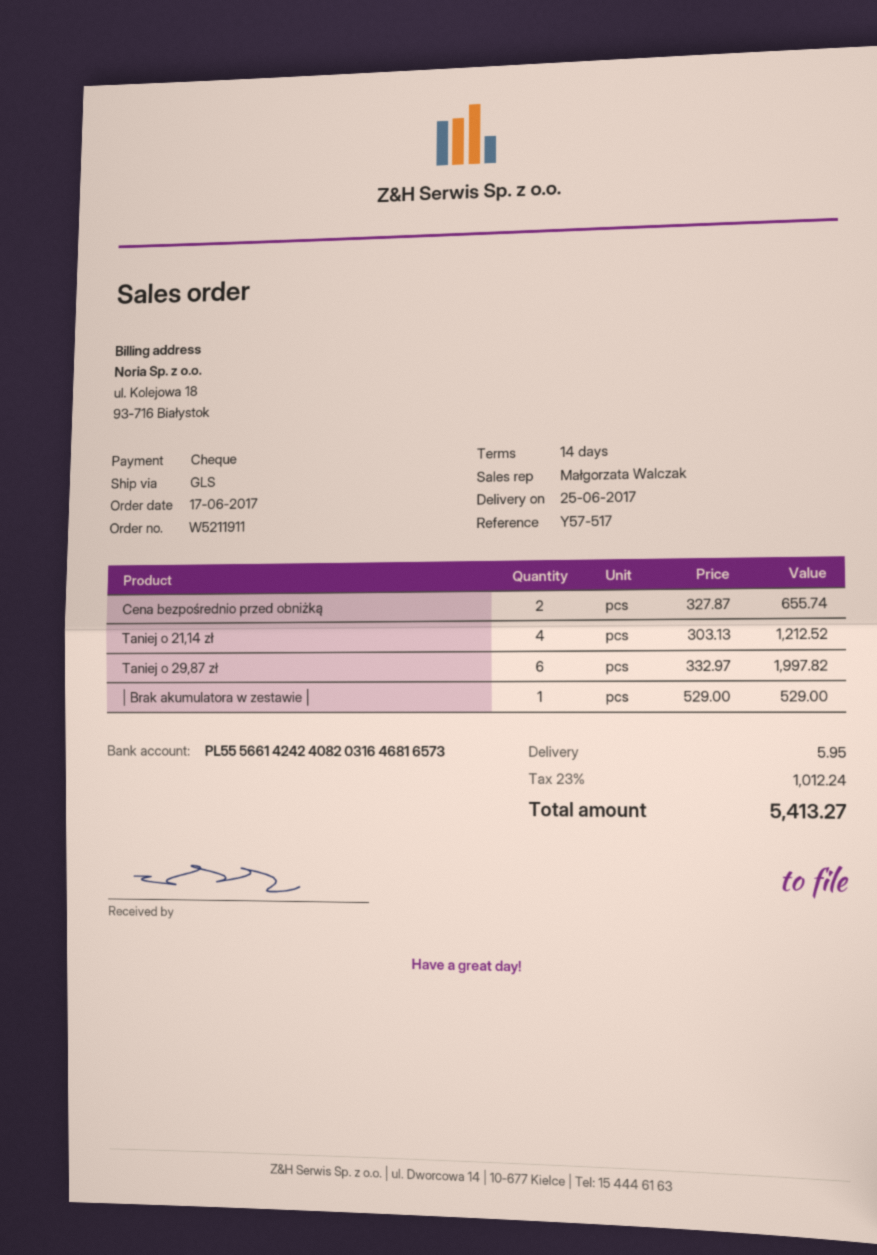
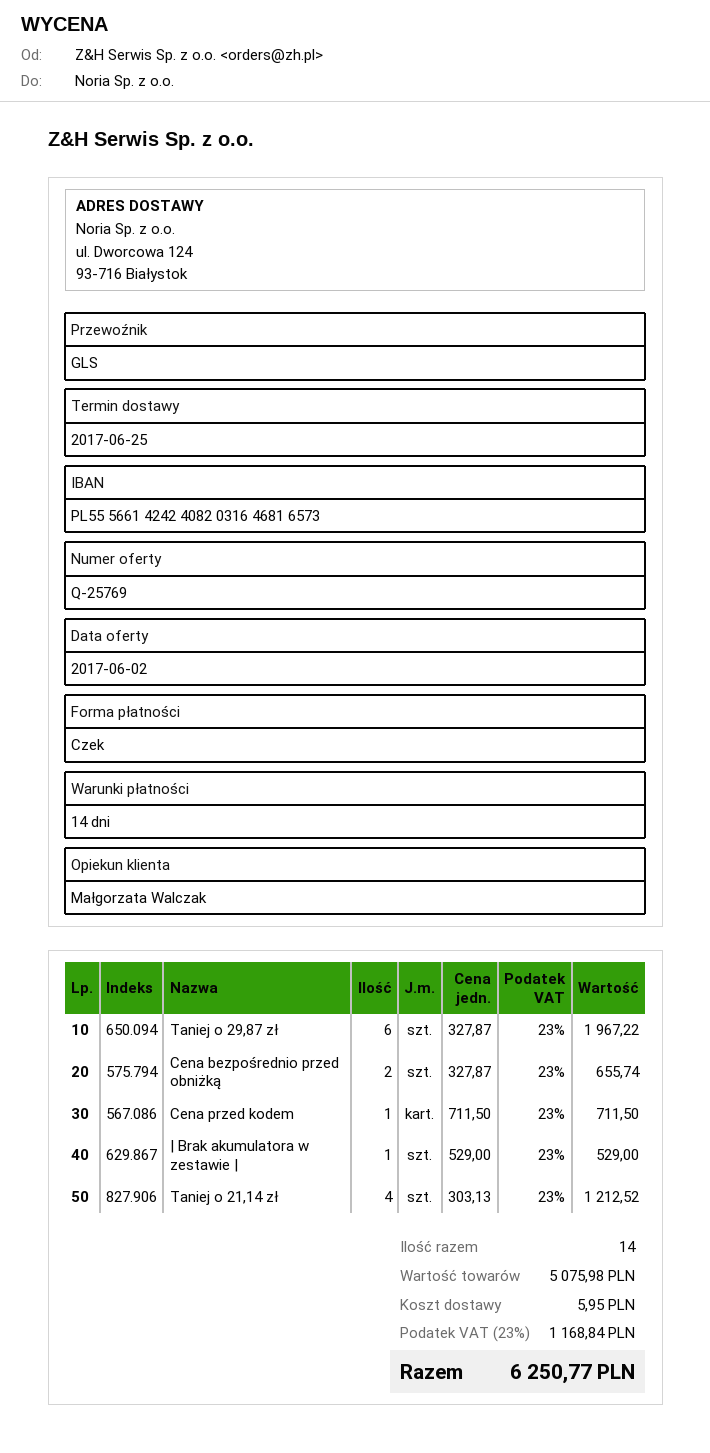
Taniej o 29,87 zł: 6 x 332.97 = 1997.82 -> 6 x 327.87 = 1967.22
Cena przed kodem: none -> 1 x 711.50 = 711.50
tax: 23% = 1012.24 -> 23% = 1168.84
total: 5413.27 -> 6250.77

